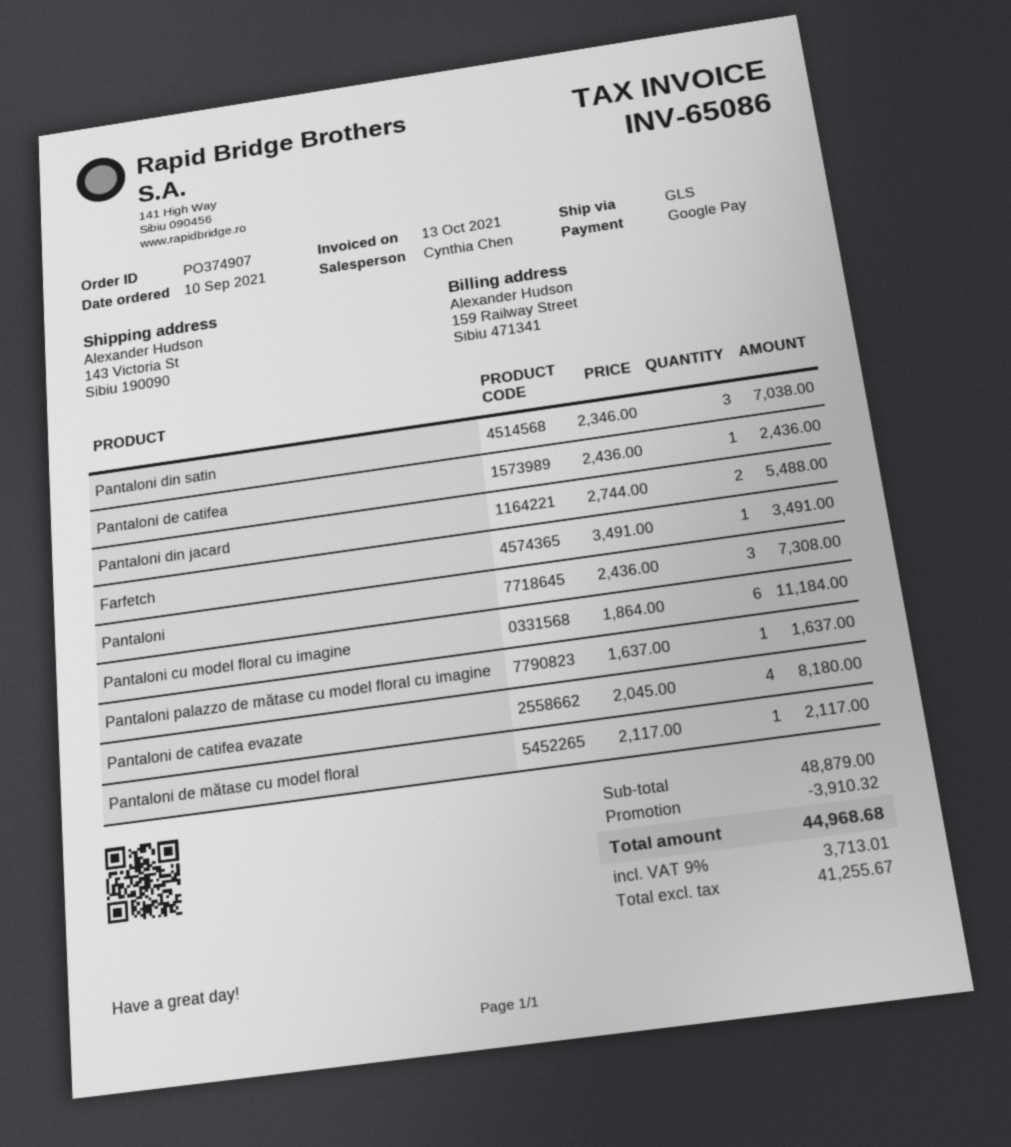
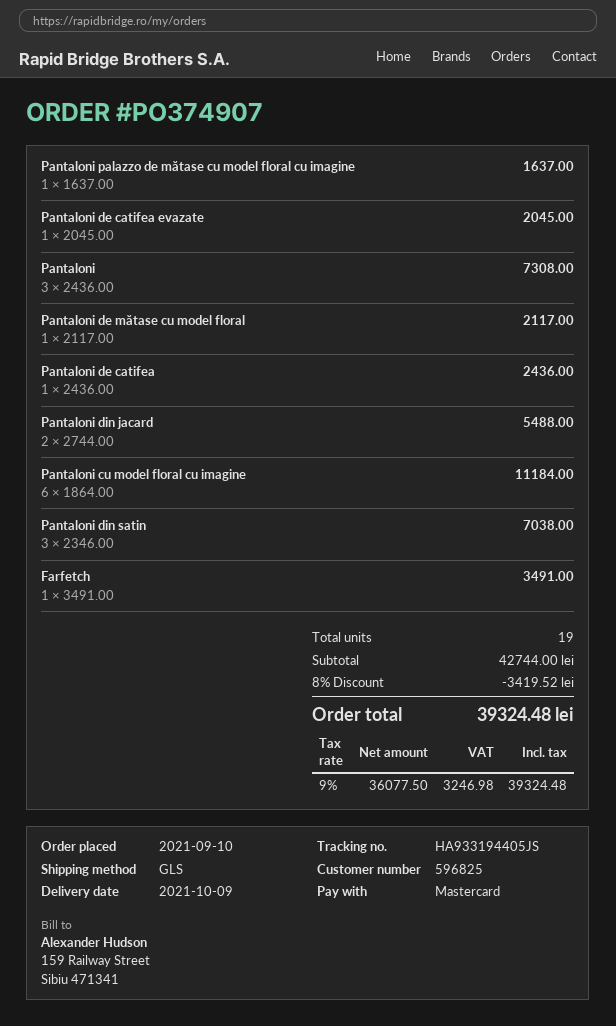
payment method: Google Pay -> Mastercard
Pantaloni de catifea evazate: 4 x 2045.00 = 8180.00 -> 1 x 2045.00 = 2045.00
subtotal: 48879.00 -> 42744.00
discount: 3910.32 -> 3419.52
net: 41255.67 -> 36077.50
tax: 9% = 3713.01 -> 9% = 3246.98
total: 44968.68 -> 39324.48

